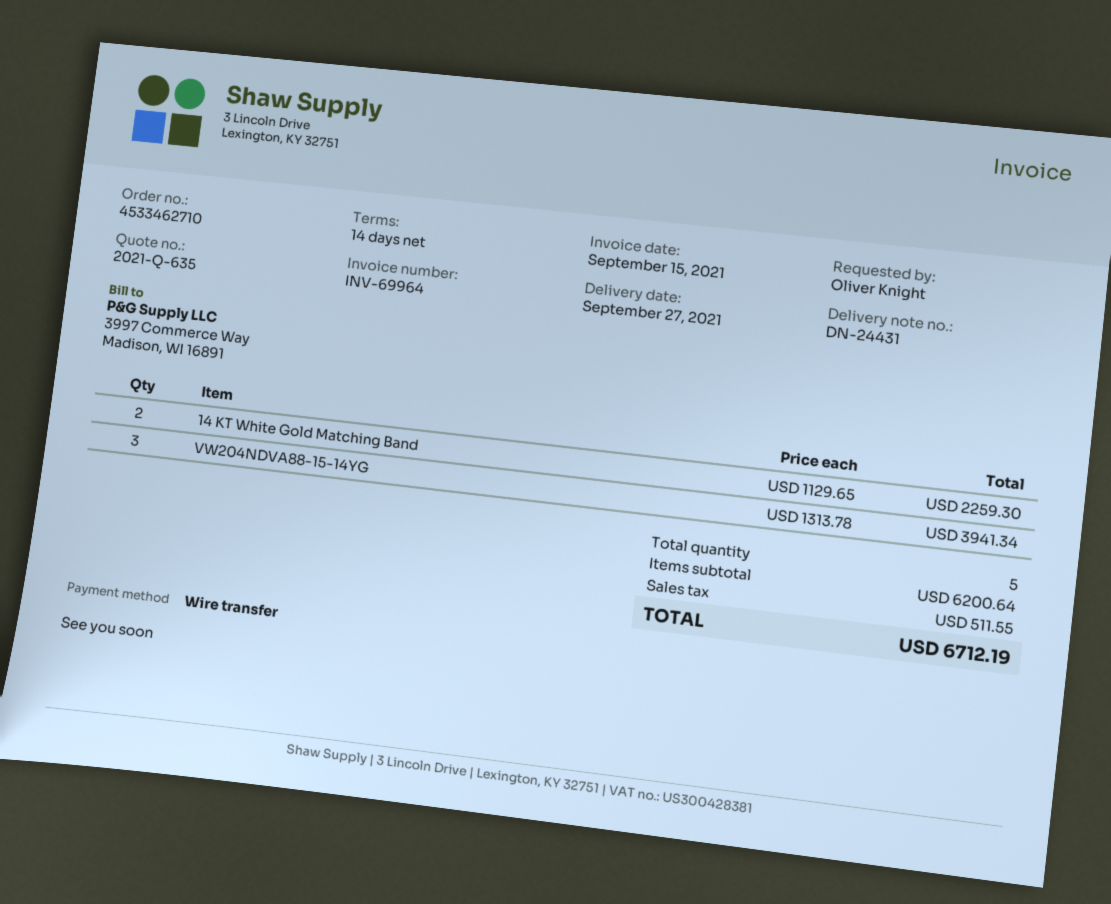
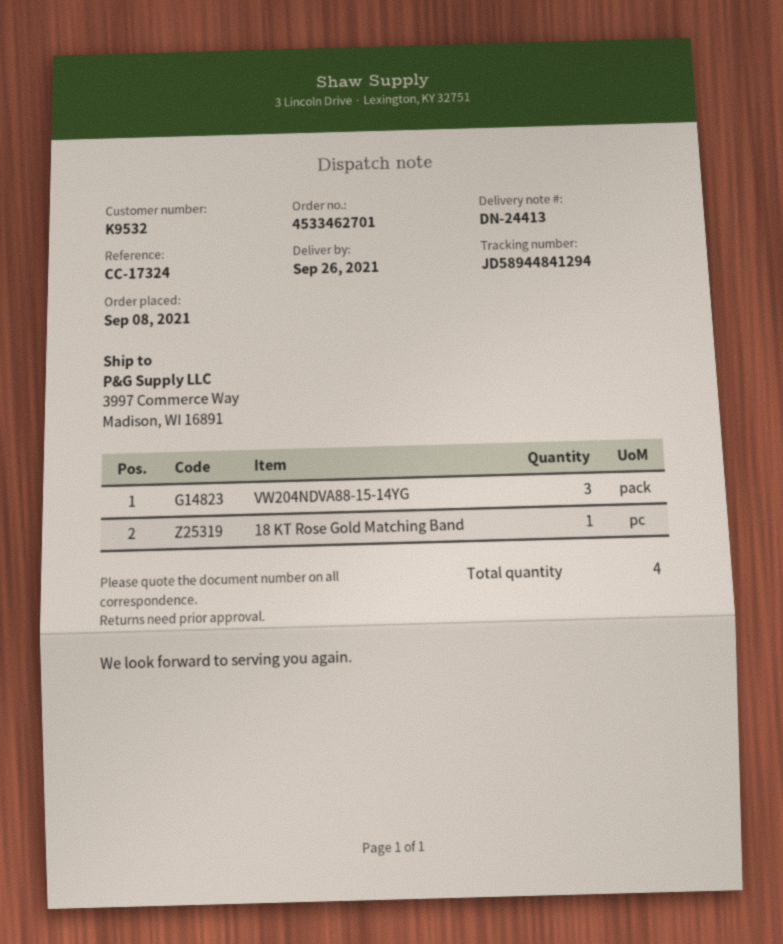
order number: 4533462710 -> 4533462701
delivery note number: DN-24431 -> DN-24413
delivery date: 2021-09-27 -> 2021-09-26
14 KT White Gold Matching Band: 2 -> none
18 KT Rose Gold Matching Band: none -> 1
total quantity: 5 -> 4

